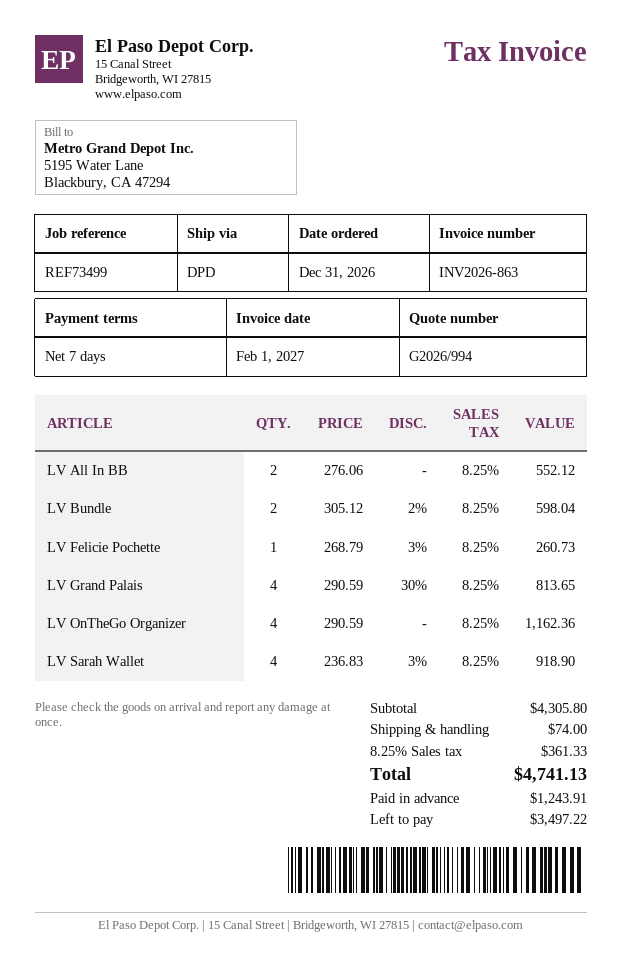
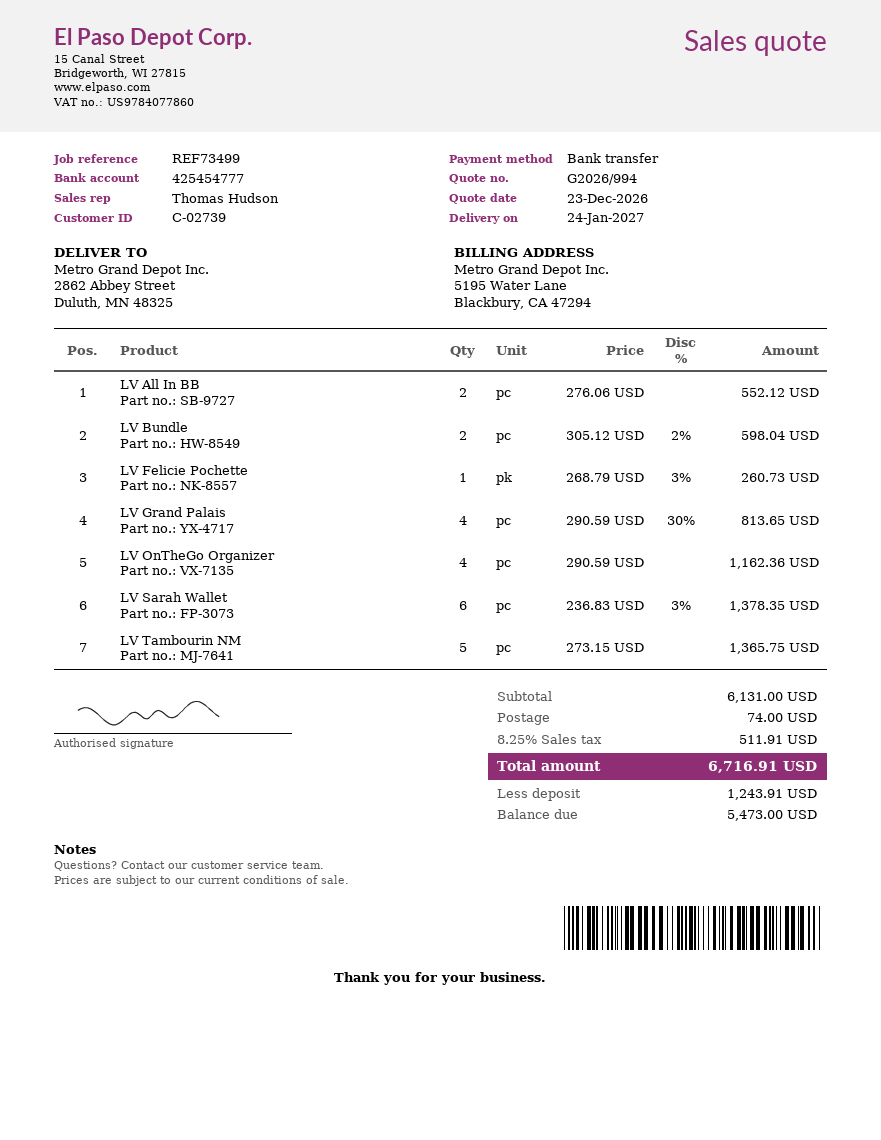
LV Sarah Wallet: 4 x 236.83 - 3% = 918.90 -> 6 x 236.83 - 3% = 1378.35
LV Tambourin NM: none -> 5 x 273.15 = 1365.75
subtotal: 4305.80 -> 6131.00
tax: 8.25% = 361.33 -> 8.25% = 511.91
total: 4741.13 -> 6716.91
balance: 3497.22 -> 5473.00

